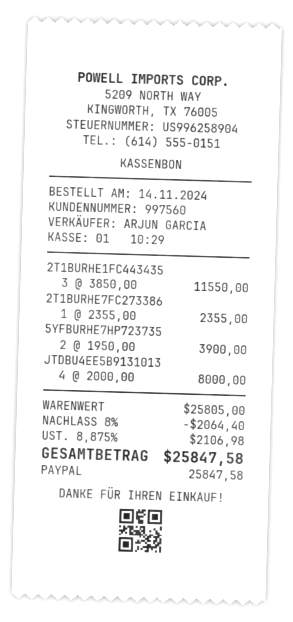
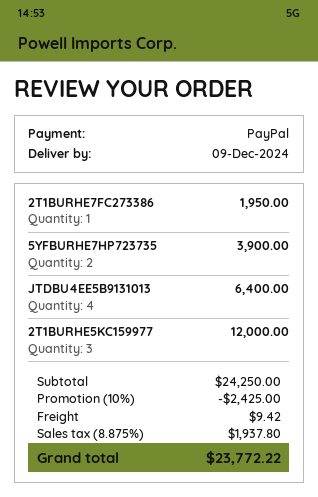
2T1BURHE1FC443435: 3 for 11550.00 -> none
2T1BURHE7FC273386: 1 for 2355.00 -> 1 for 1950.00
JTDBU4EE5B9131013: 4 for 8000.00 -> 4 for 6400.00
2T1BURHE5KC159977: none -> 3 for 12000.00
subtotal: 25805.00 -> 24250.00
discount: 8% = 2064.40 -> 10% = 2425.00
shipping: none -> 9.42
tax: 8.875% = 2106.98 -> 8.875% = 1937.80
total: 25847.58 -> 23772.22

